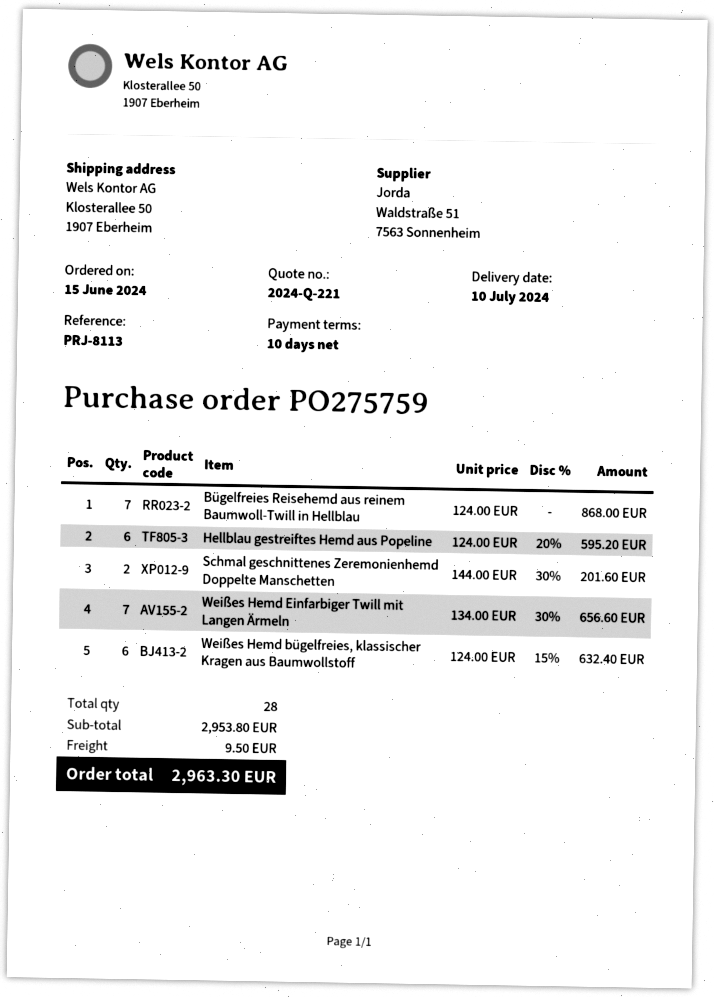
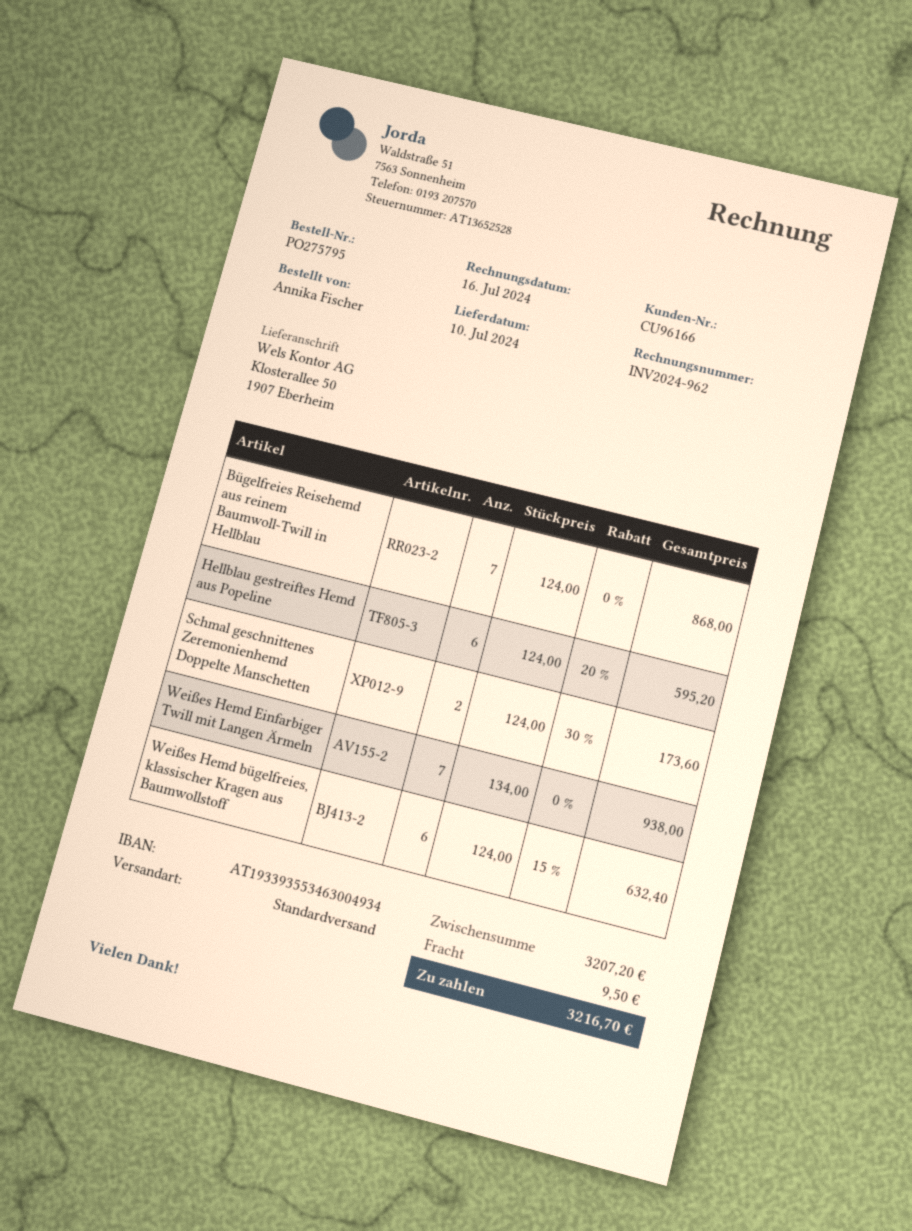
order number: PO275759 -> PO275795
Schmal geschnittenes Zeremonienhemd Doppelte Manschetten: 2 x 144.00 - 30% = 201.60 -> 2 x 124.00 - 30% = 173.60
Weißes Hemd Einfarbiger Twill mit Langen Ärmeln: 7 x 134.00 - 30% = 656.60 -> 7 x 134.00 = 938.00
subtotal: 2953.80 -> 3207.20
total: 2963.30 -> 3216.70

